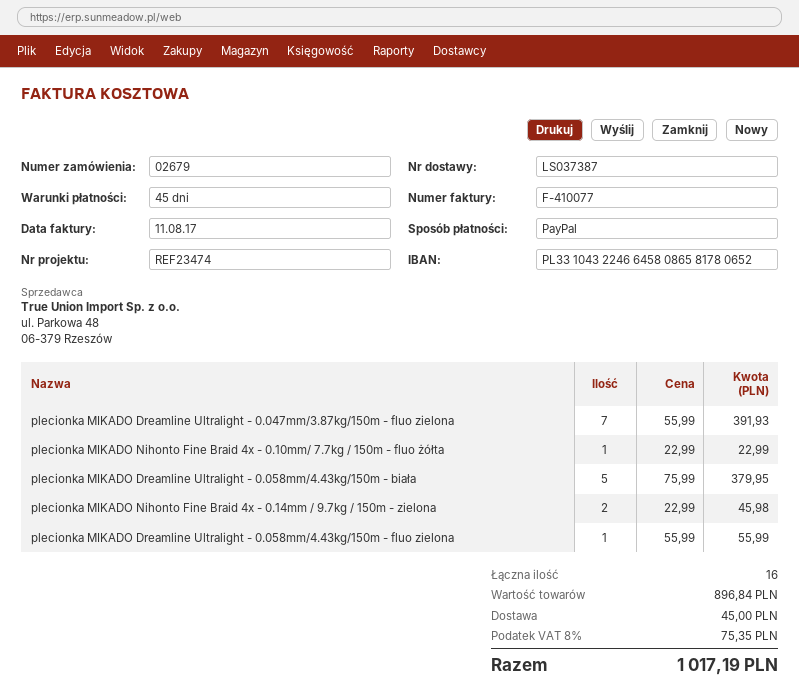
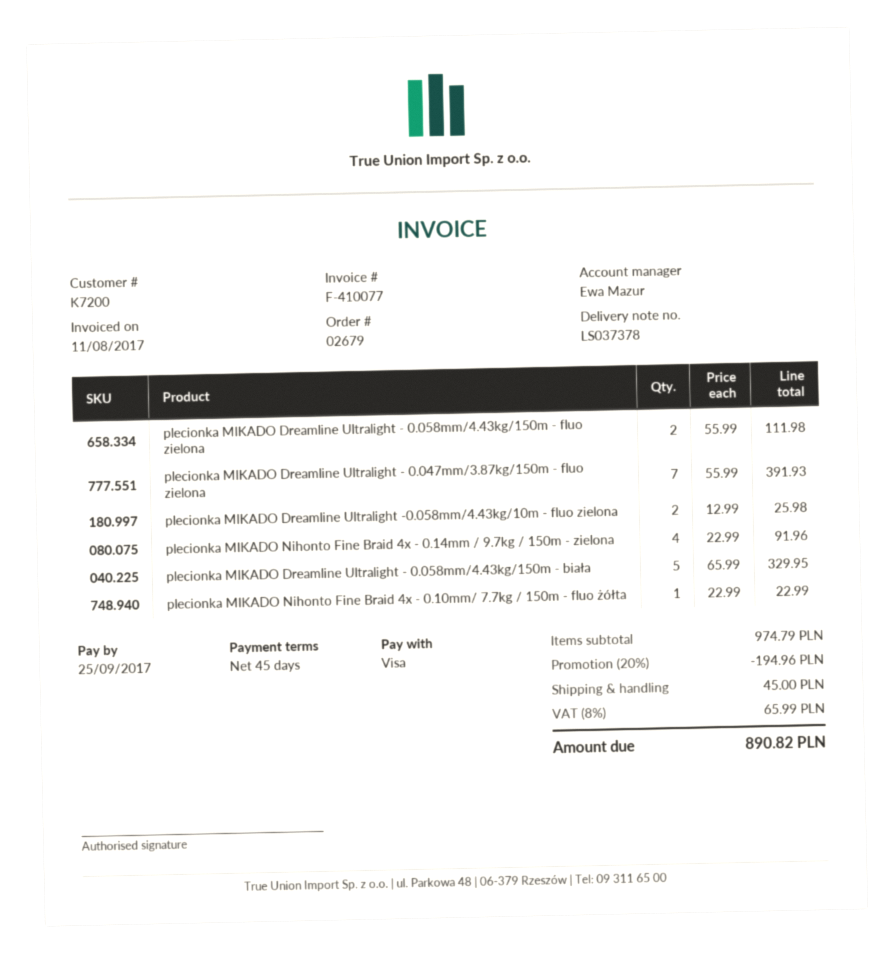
delivery note number: LS037387 -> LS037378
payment method: PayPal -> Visa
plecionka MIKADO Dreamline Ultralight - 0.058mm/4.43kg/150m - biała: 5 x 75.99 = 379.95 -> 5 x 65.99 = 329.95
plecionka MIKADO Nihonto Fine Braid 4x - 0.14mm / 9.7kg / 150m - zielona: 2 x 22.99 = 45.98 -> 4 x 22.99 = 91.96
plecionka MIKADO Dreamline Ultralight - 0.058mm/4.43kg/150m - fluo zielona: 1 x 55.99 = 55.99 -> 2 x 55.99 = 111.98
plecionka MIKADO Dreamline Ultralight -0.058mm/4.43kg/10m - fluo zielona: none -> 2 x 12.99 = 25.98
subtotal: 896.84 -> 974.79
discount: none -> 20% = 194.96
tax: 8% = 75.35 -> 8% = 65.99
total: 1017.19 -> 890.82

